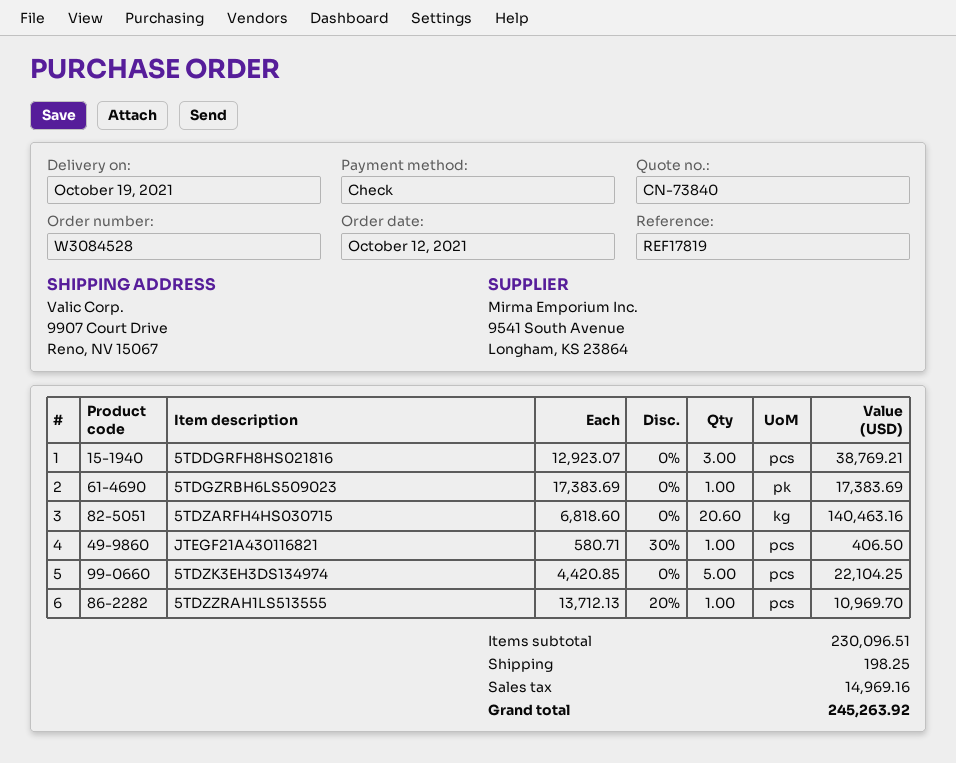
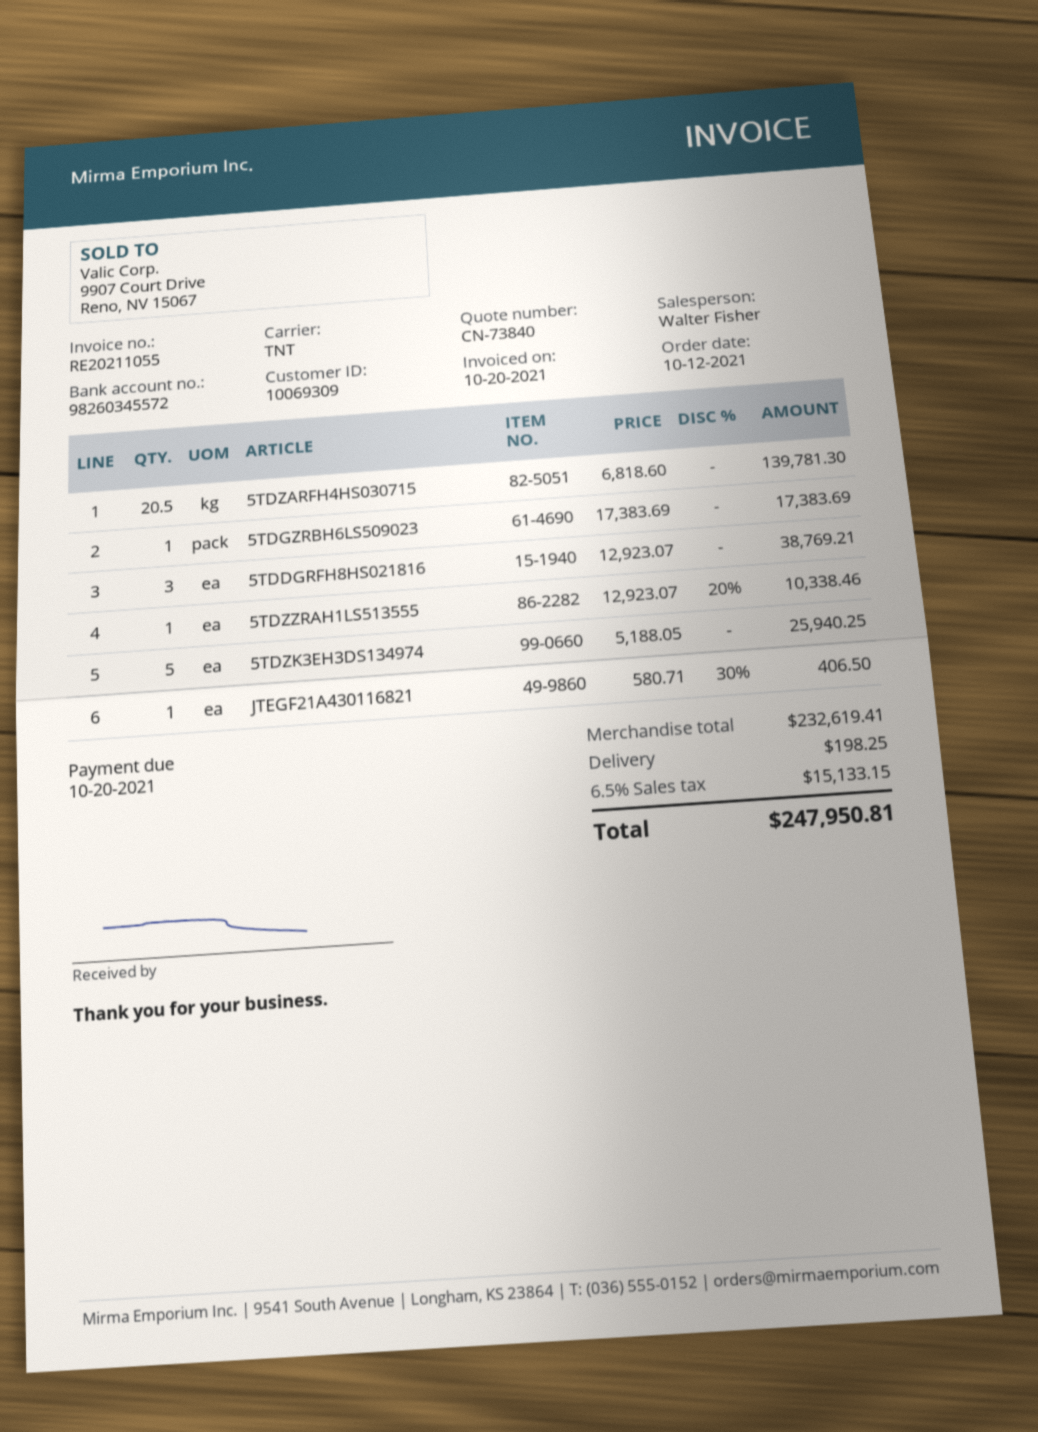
5TDZARFH4HS030715: 20.6 x 6818.60 = 140463.16 -> 20.5 x 6818.60 = 139781.30
5TDZK3EH3DS134974: 5 x 4420.85 = 22104.25 -> 5 x 5188.05 = 25940.25
5TDZZRAH1LS513555: 1 x 13712.13 - 20% = 10969.70 -> 1 x 12923.07 - 20% = 10338.46
subtotal: 230096.51 -> 232619.41
tax: 14969.16 -> 15133.15
total: 245263.92 -> 247950.81

